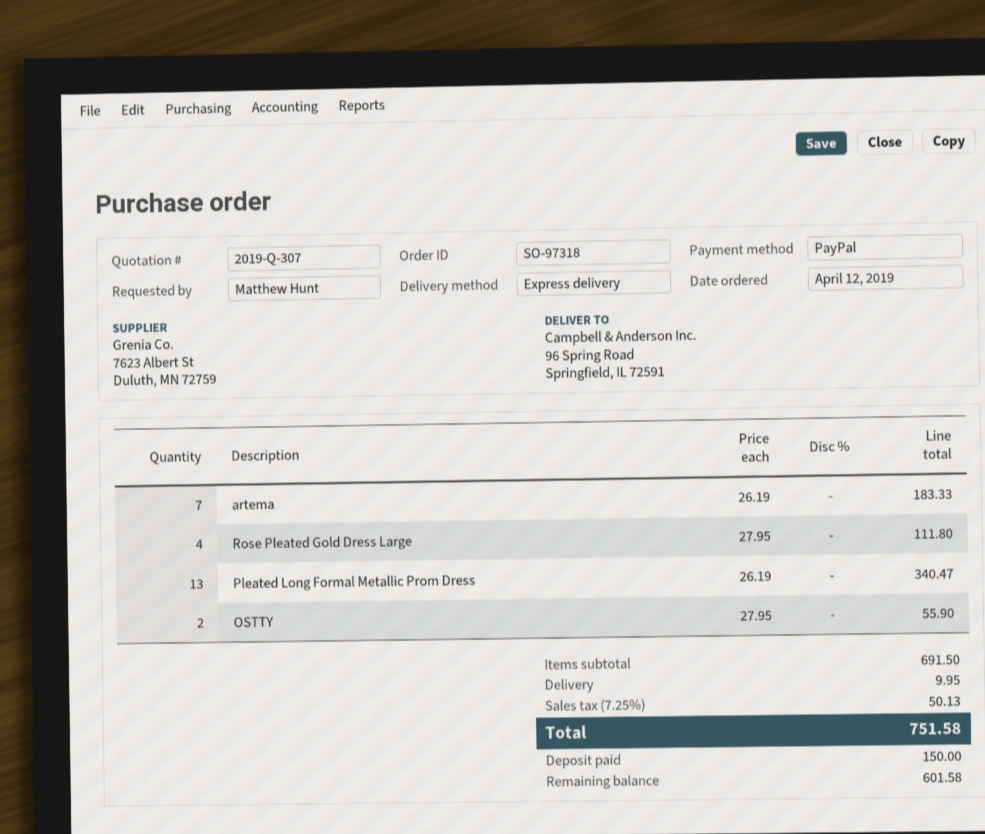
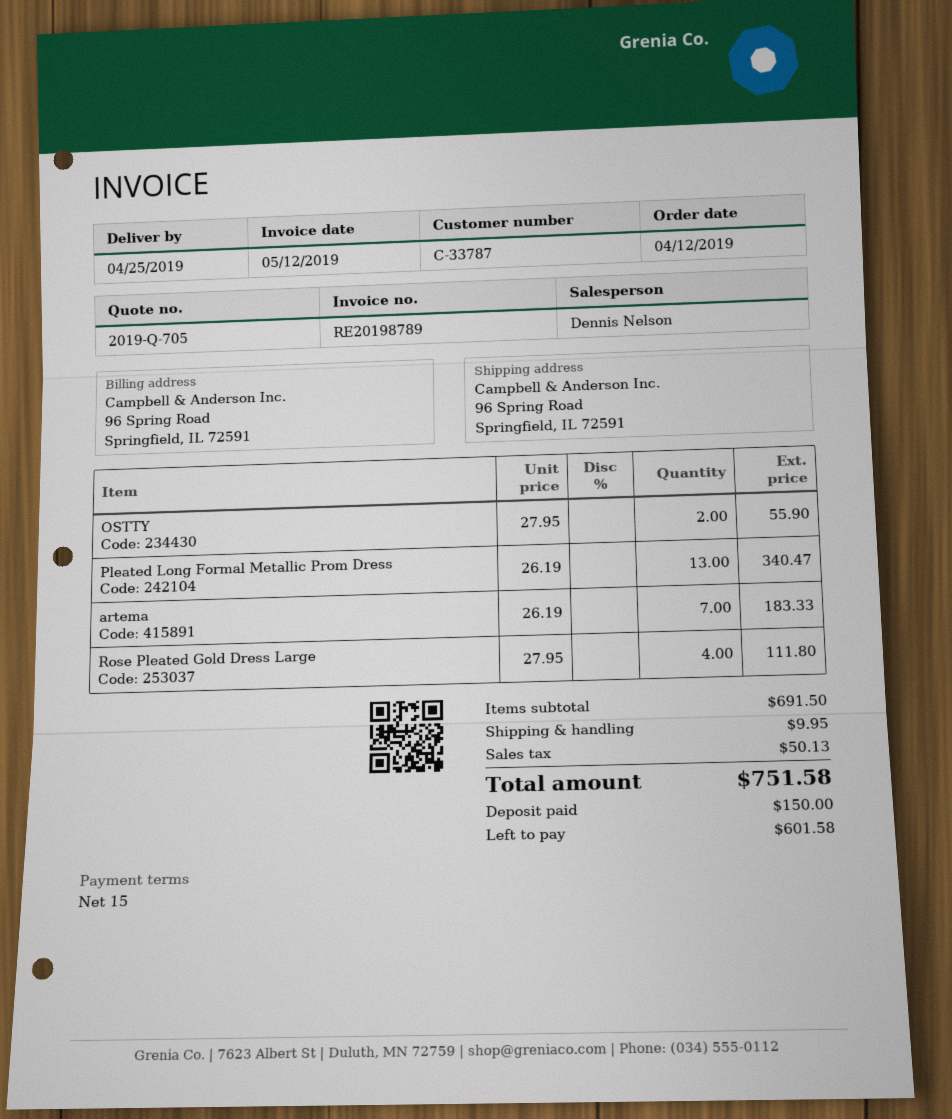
quote number: 2019-Q-307 -> 2019-Q-705

